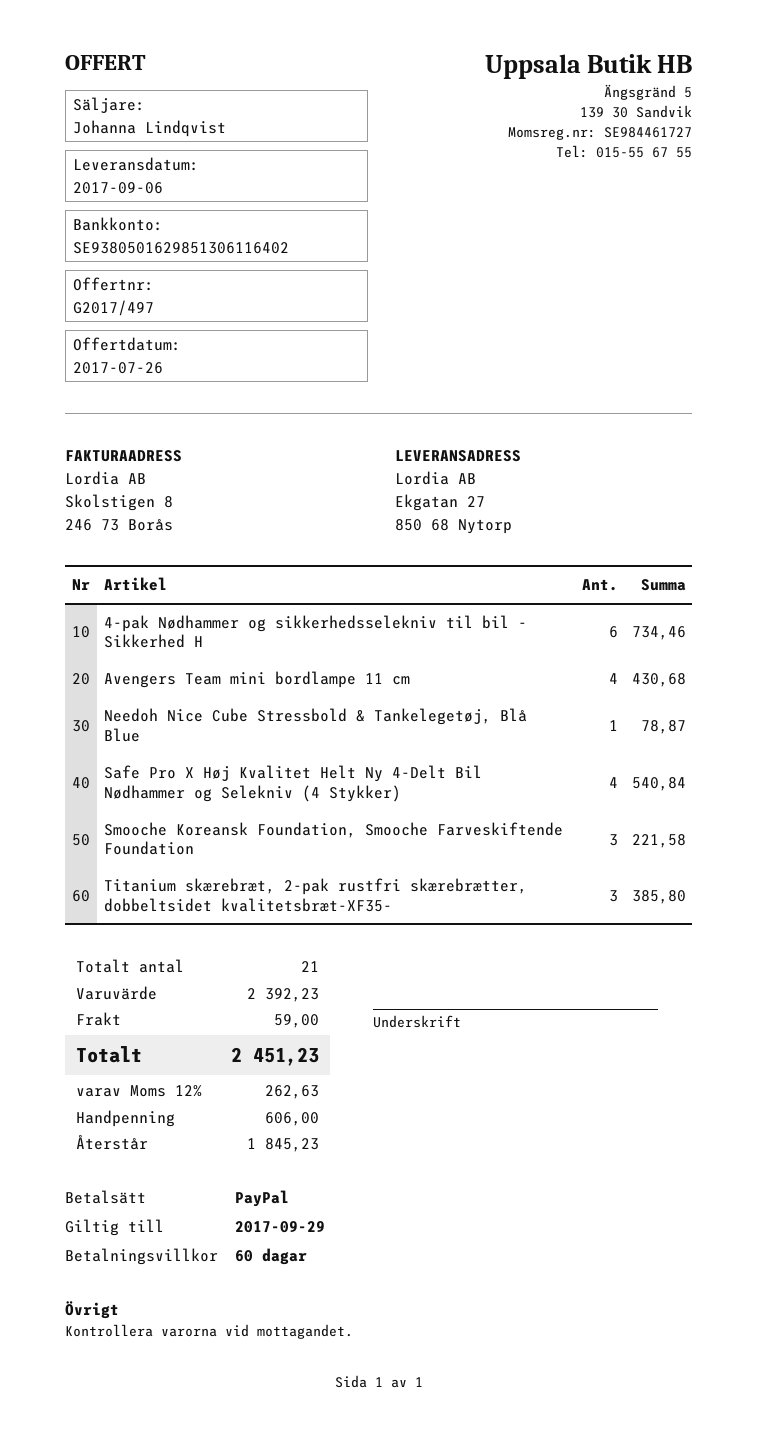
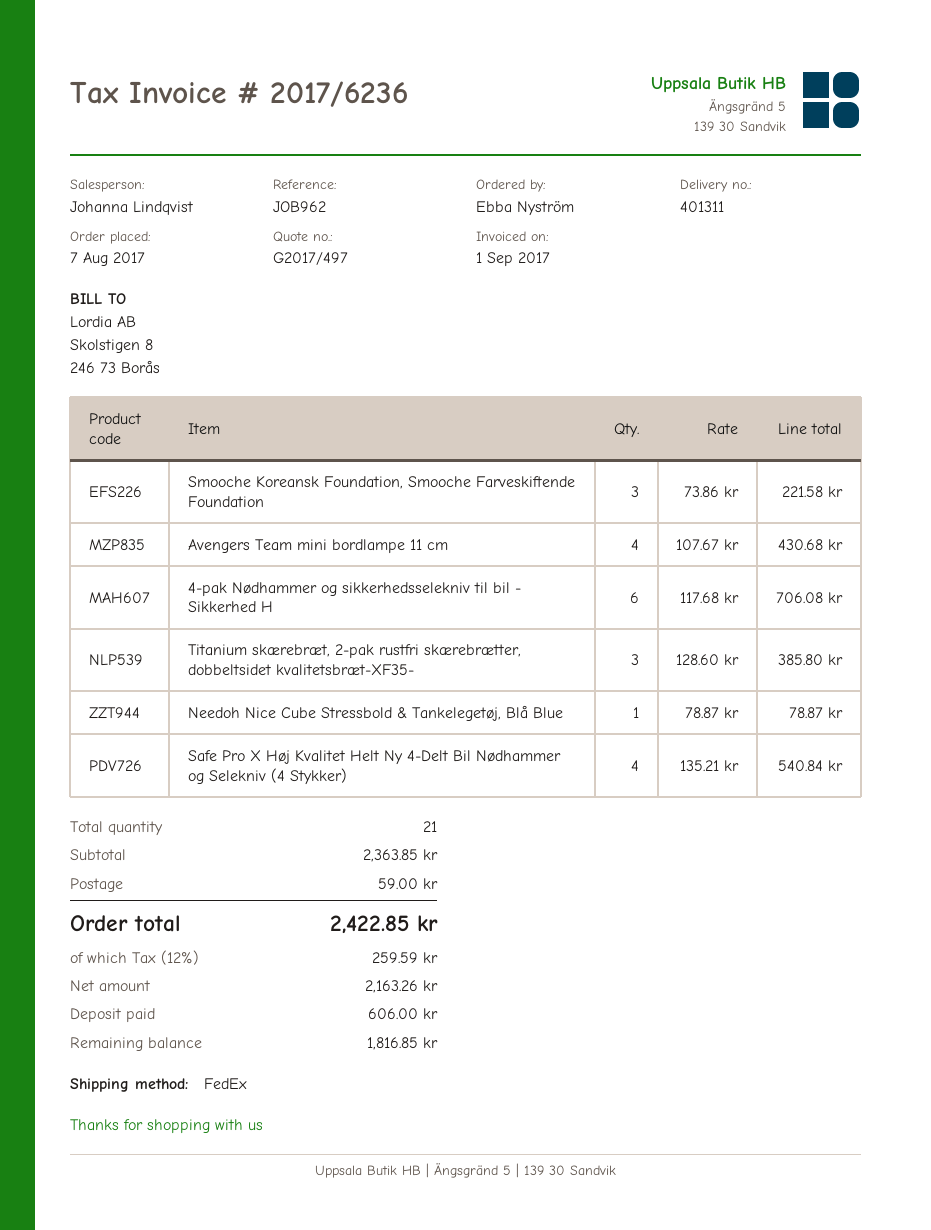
4-pak Nødhammer og sikkerhedsselekniv til bil - Sikkerhed H: 6 for 734.46 -> 6 for 706.08
subtotal: 2392.23 -> 2363.85
tax: 12% = 262.63 -> 12% = 259.59
total: 2451.23 -> 2422.85
balance: 1845.23 -> 1816.85

